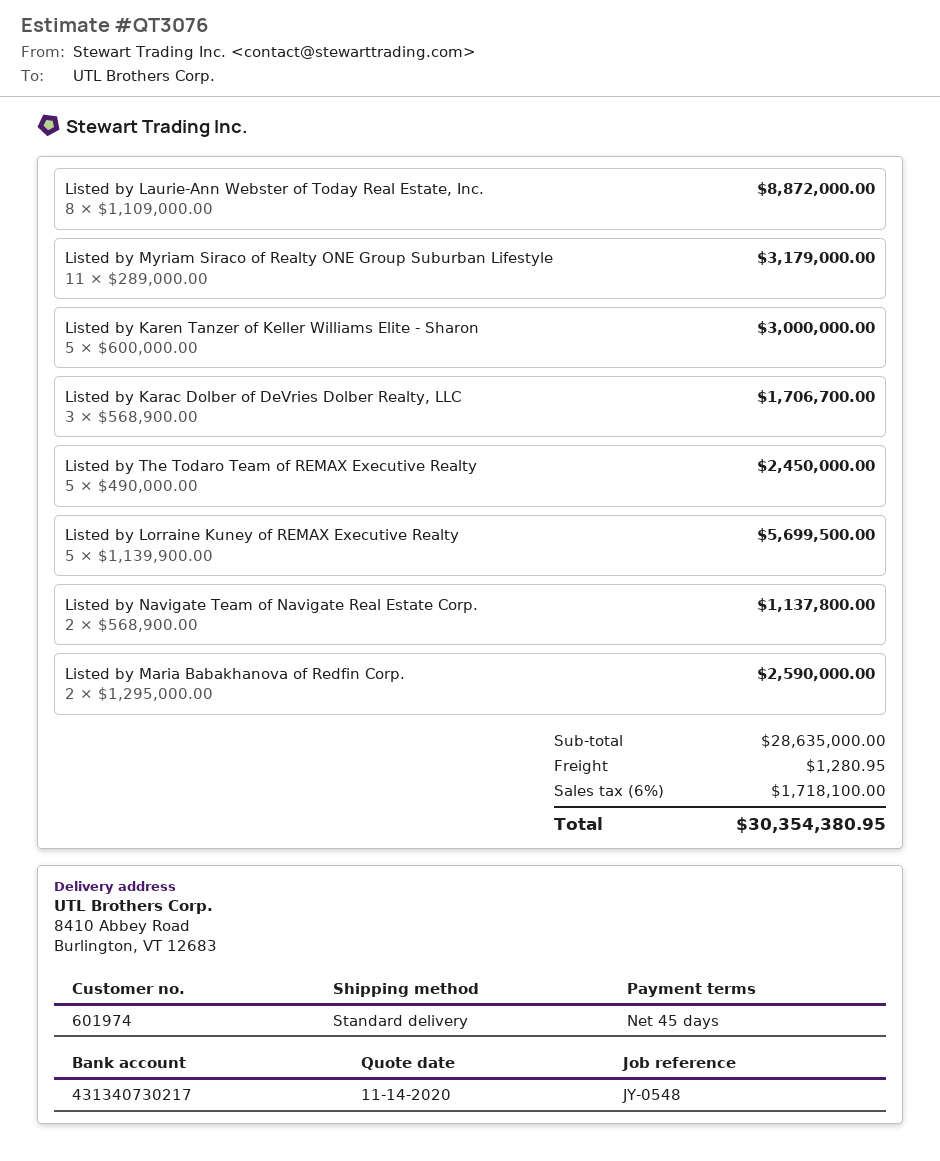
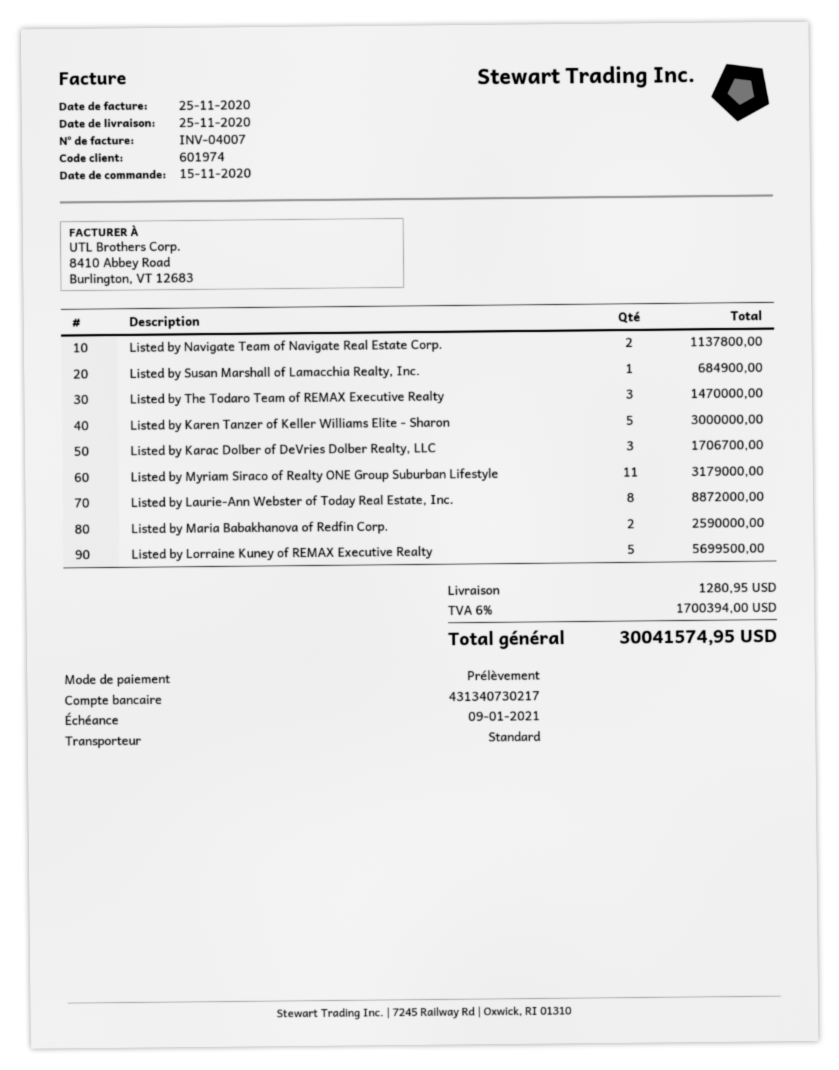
Listed by The Todaro Team of REMAX Executive Realty: 5 for 2450000.00 -> 3 for 1470000.00
Listed by Susan Marshall of Lamacchia Realty, Inc.: none -> 1 for 684900.00
tax: 6% = 1718100.00 -> 6% = 1700394.00
total: 30354380.95 -> 30041574.95

